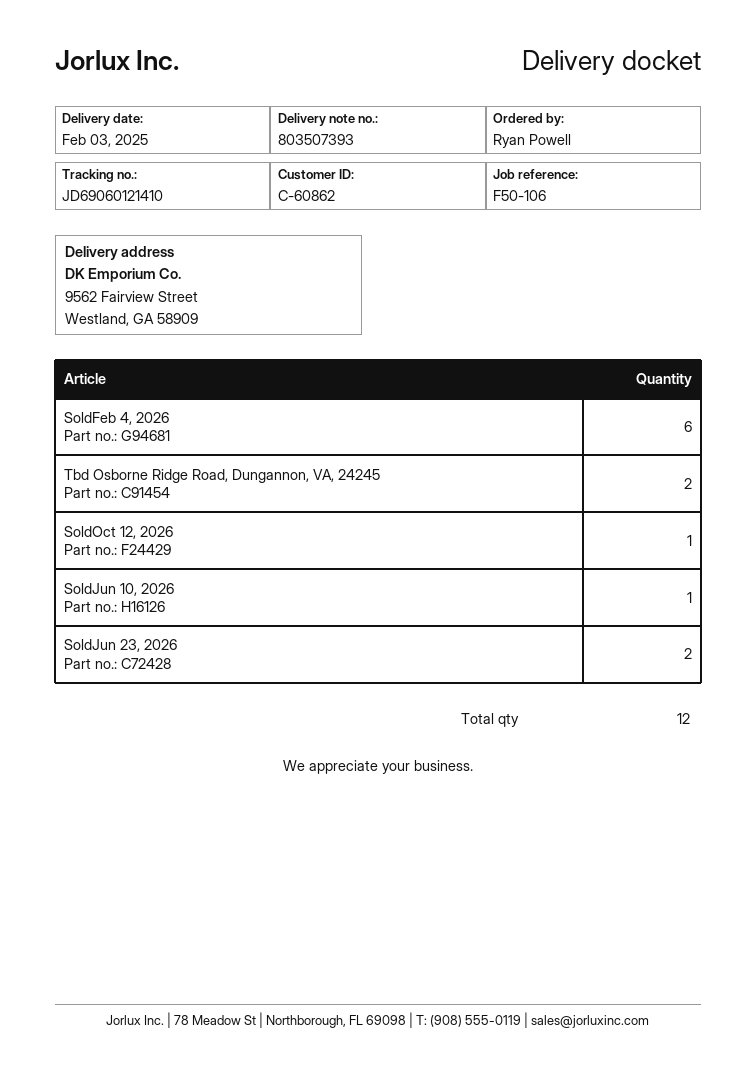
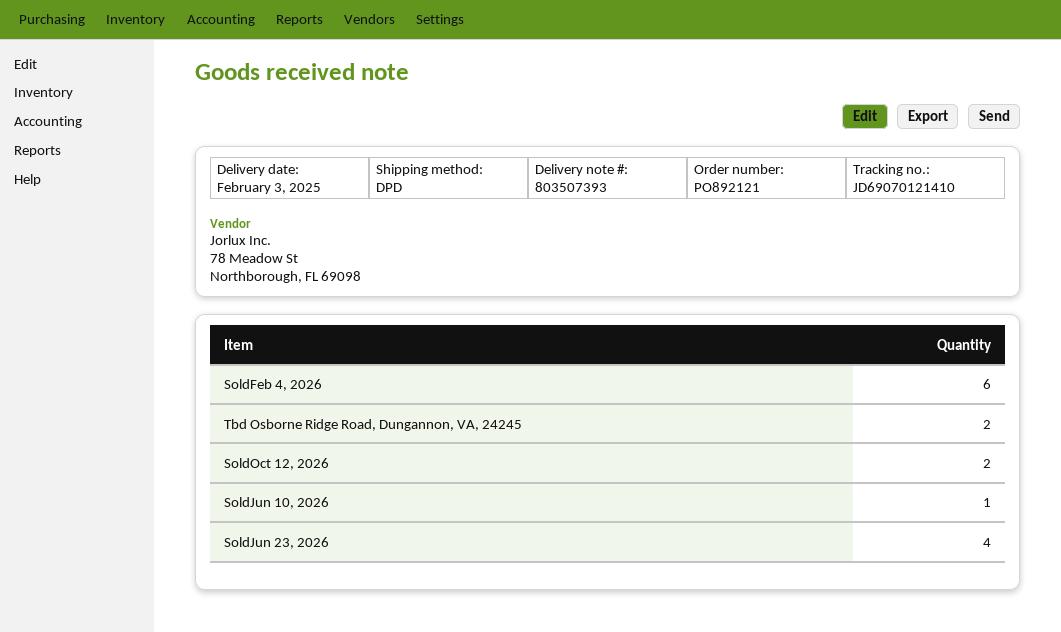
tracking number: JD69060121410 -> JD69070121410
SoldOct 12, 2026: 1 -> 2
SoldJun 23, 2026: 2 -> 4

